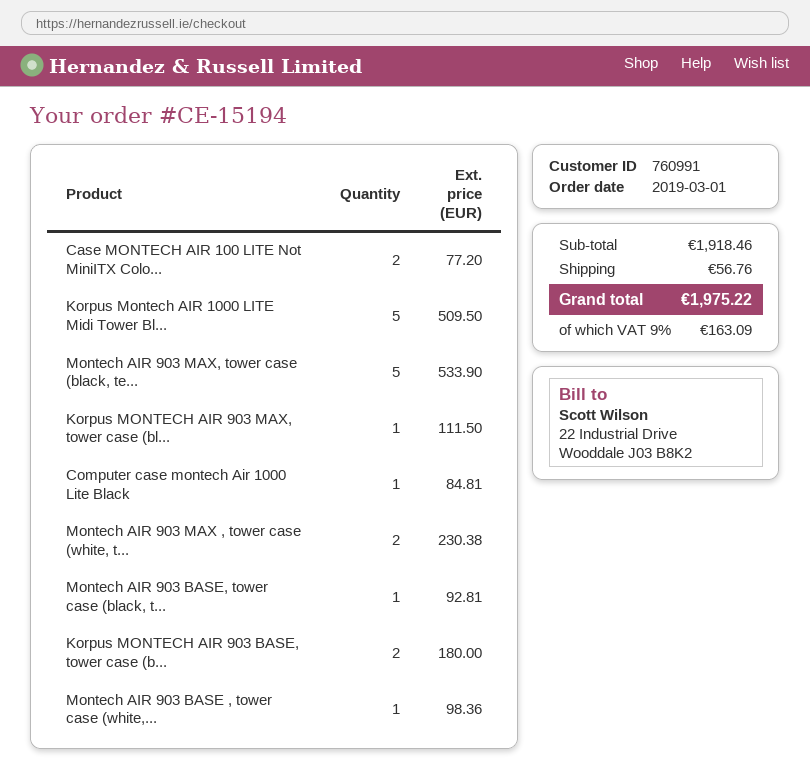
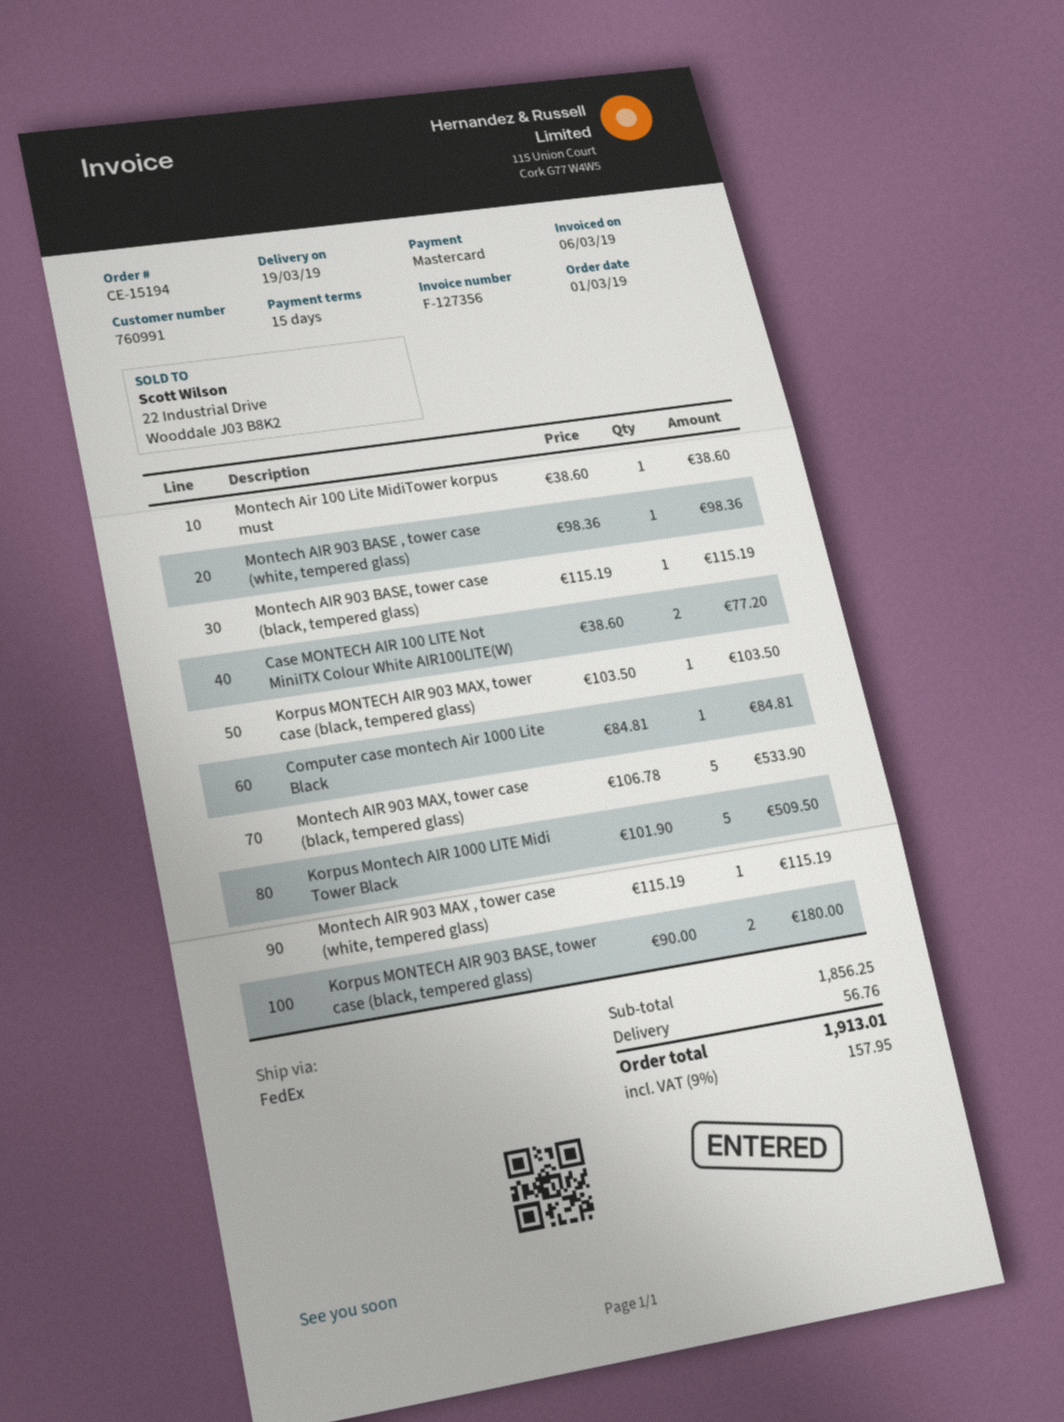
Korpus MONTECH AIR 903 MAX, tower case (bl...: 1 for 111.50 -> 1 for 103.50
Montech AIR 903 MAX , tower case (white, t...: 2 for 230.38 -> 1 for 115.19
Montech AIR 903 BASE, tower case (black, t...: 1 for 92.81 -> 1 for 115.19
Montech Air 100 Lite MidiTower korpus must: none -> 1 for 38.60
subtotal: 1918.46 -> 1856.25
tax: 9% = 163.09 -> 9% = 157.95
total: 1975.22 -> 1913.01

